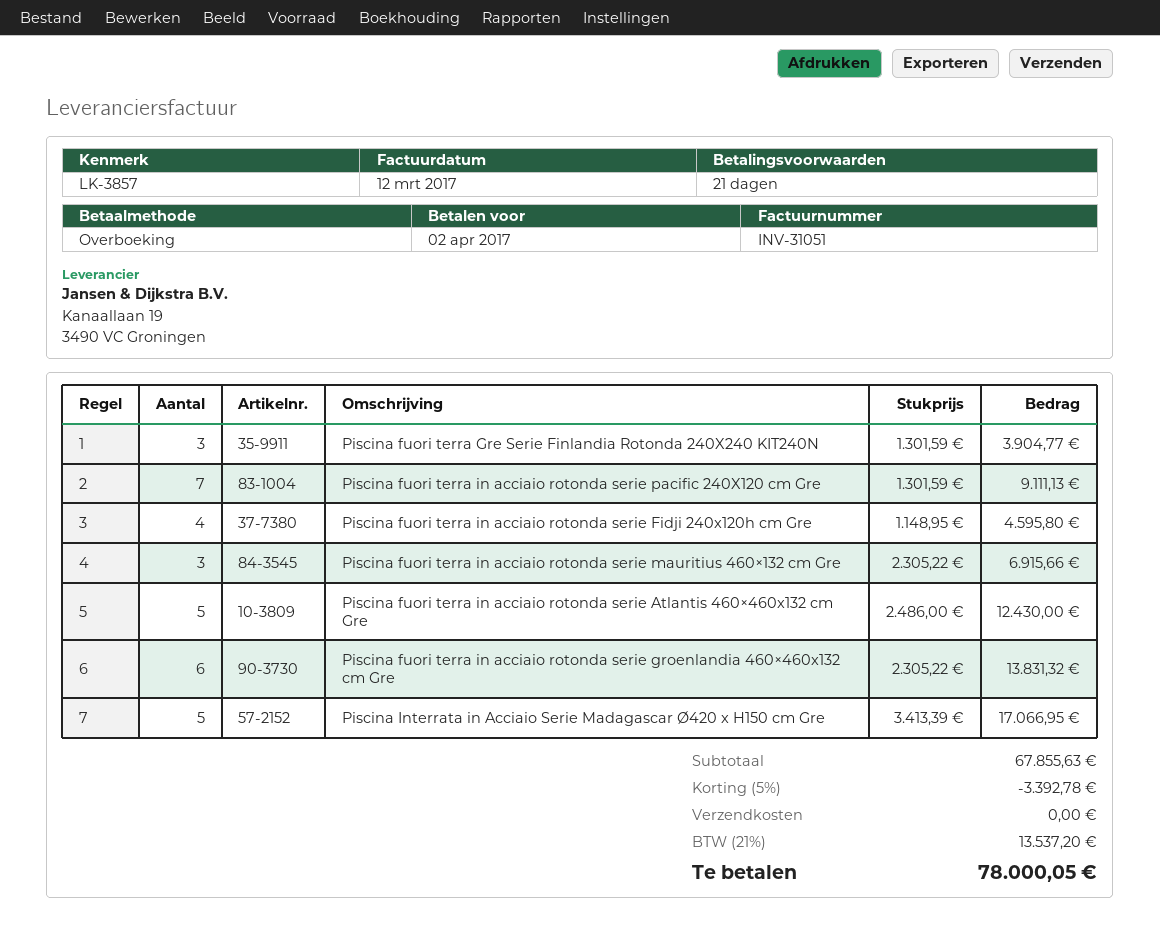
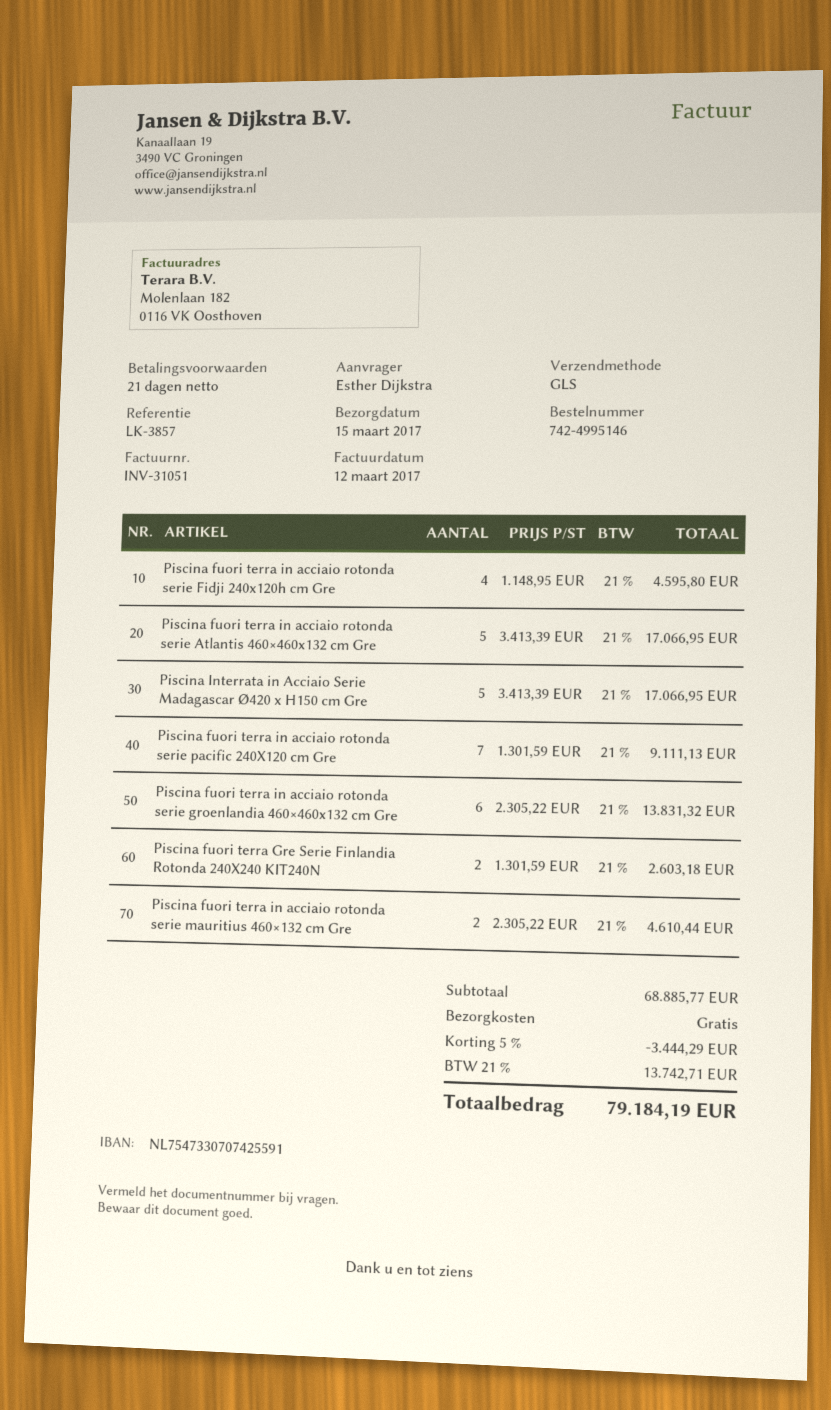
Piscina fuori terra Gre Serie Finlandia Rotonda 240X240 KIT240N: 3 x 1301.59 = 3904.77 -> 2 x 1301.59 = 2603.18
Piscina fuori terra in acciaio rotonda serie mauritius 460×132 cm Gre: 3 x 2305.22 = 6915.66 -> 2 x 2305.22 = 4610.44
Piscina fuori terra in acciaio rotonda serie Atlantis 460×460x132 cm Gre: 5 x 2486.00 = 12430.00 -> 5 x 3413.39 = 17066.95
subtotal: 67855.63 -> 68885.77
discount: 5% = 3392.78 -> 5% = 3444.29
tax: 21% = 13537.20 -> 21% = 13742.71
total: 78000.05 -> 79184.19

